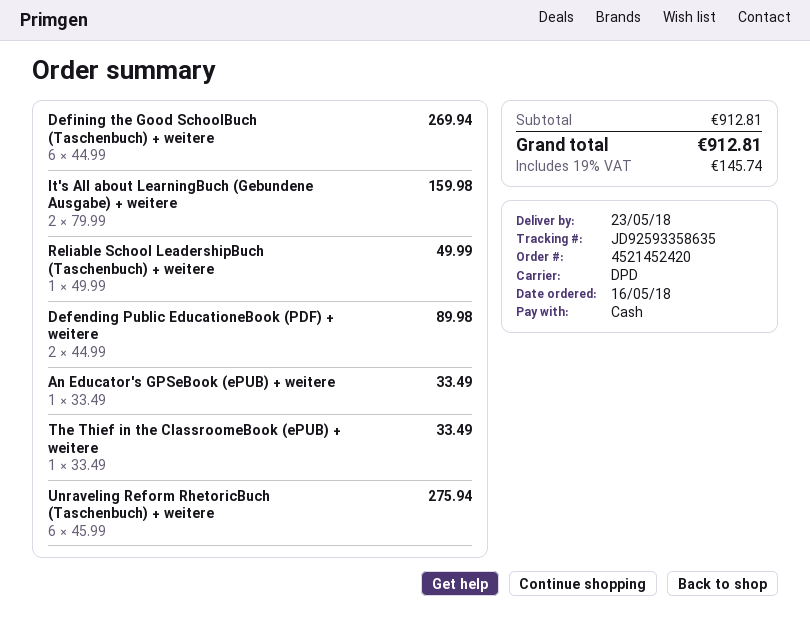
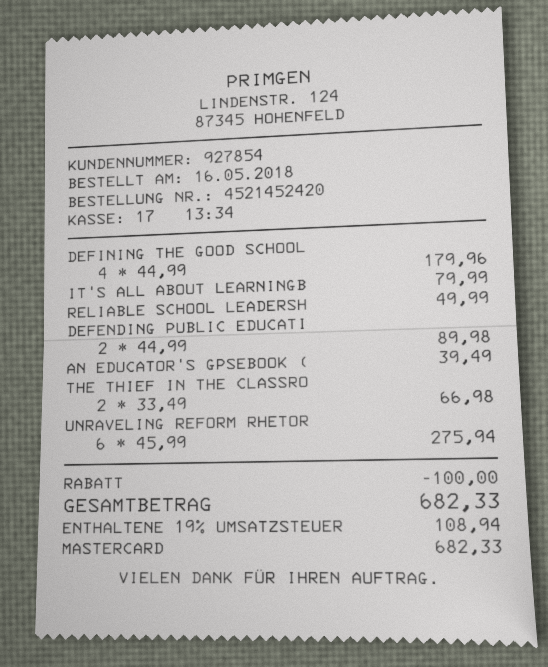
payment method: cash -> Mastercard
Defining the Good SchoolBuch (Taschenbuch) + weitere: 6 x 44.99 = 269.94 -> 4 x 44.99 = 179.96
It's All about LearningBuch (Gebundene Ausgabe) + weitere: 2 x 79.99 = 159.98 -> 1 x 79.99 = 79.99
An Educator's GPSeBook (ePUB) + weitere: 1 x 33.49 = 33.49 -> 1 x 39.49 = 39.49
The Thief in the ClassroomeBook (ePUB) + weitere: 1 x 33.49 = 33.49 -> 2 x 33.49 = 66.98
discount: none -> 100.00
tax: 19% = 145.74 -> 19% = 108.94
total: 912.81 -> 682.33

